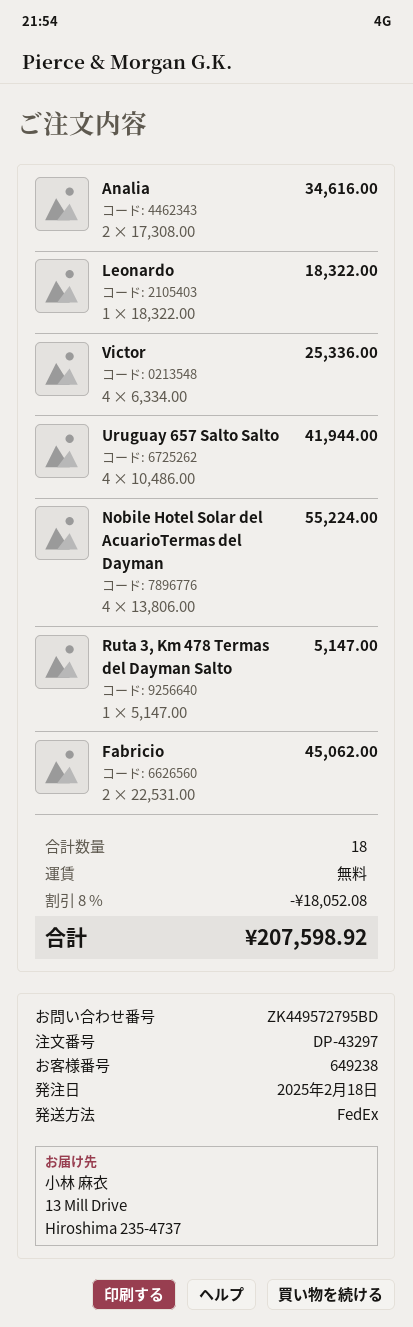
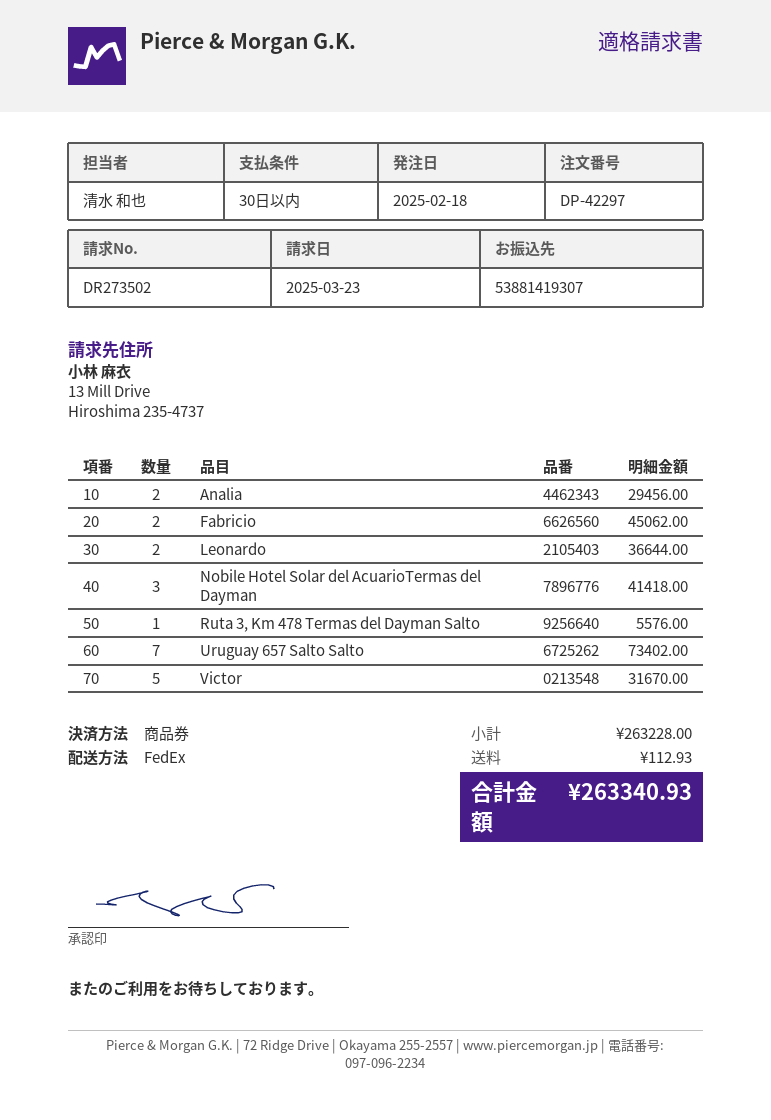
order number: DP-43297 -> DP-42297
Analia: 2 for 34616.00 -> 2 for 29456.00
Leonardo: 1 for 18322.00 -> 2 for 36644.00
Victor: 4 for 25336.00 -> 5 for 31670.00
Uruguay 657 Salto Salto: 4 for 41944.00 -> 7 for 73402.00
Nobile Hotel Solar del AcuarioTermas del Dayman: 4 for 55224.00 -> 3 for 41418.00
Ruta 3, Km 478 Termas del Dayman Salto: 1 for 5147.00 -> 1 for 5576.00
discount: 8% = 18052.08 -> none
shipping: 0.00 -> 112.93
total: 207598.92 -> 263340.93

